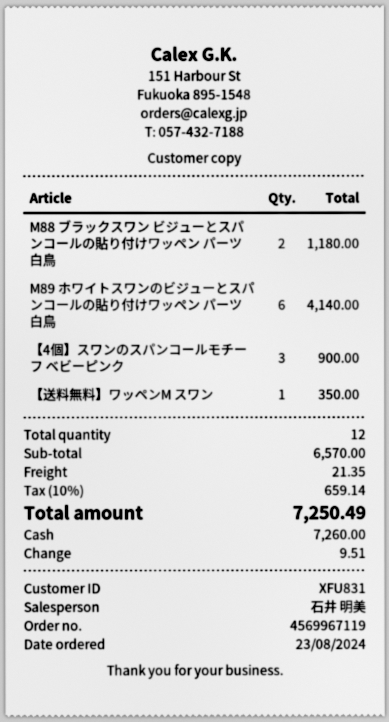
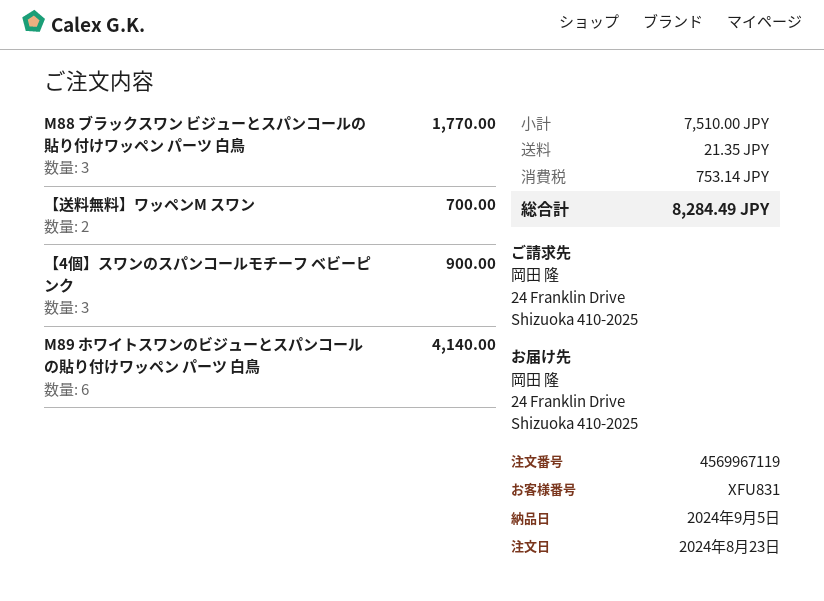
M88 ブラックスワン ビジューとスパンコールの貼り付けワッペン パーツ 白鳥: 2 for 1180.00 -> 3 for 1770.00
【送料無料】ワッペンM スワン: 1 for 350.00 -> 2 for 700.00
subtotal: 6570.00 -> 7510.00
tax: 659.14 -> 753.14
total: 7250.49 -> 8284.49

